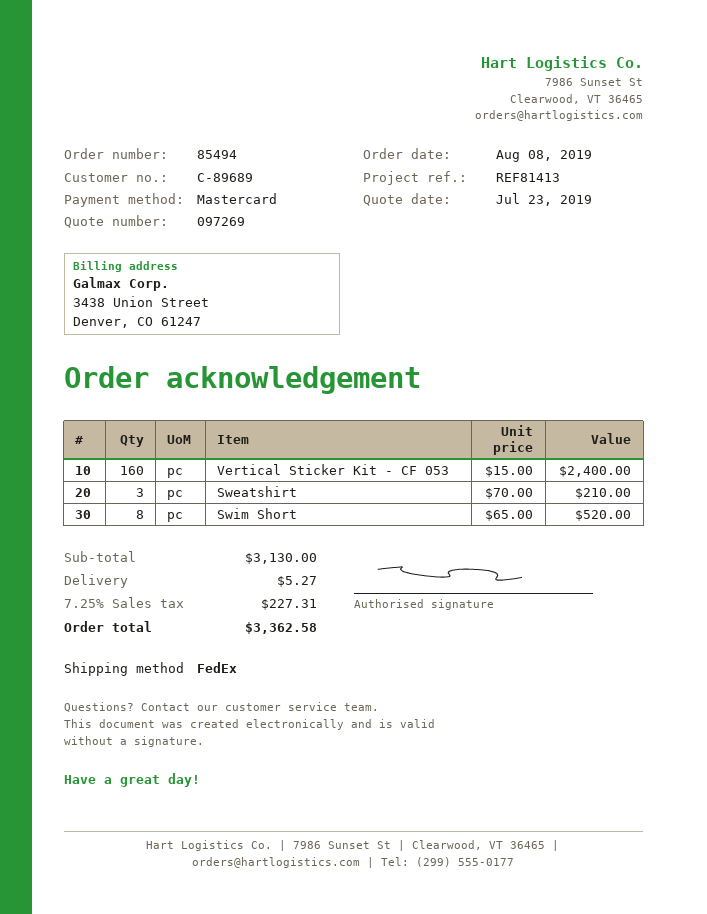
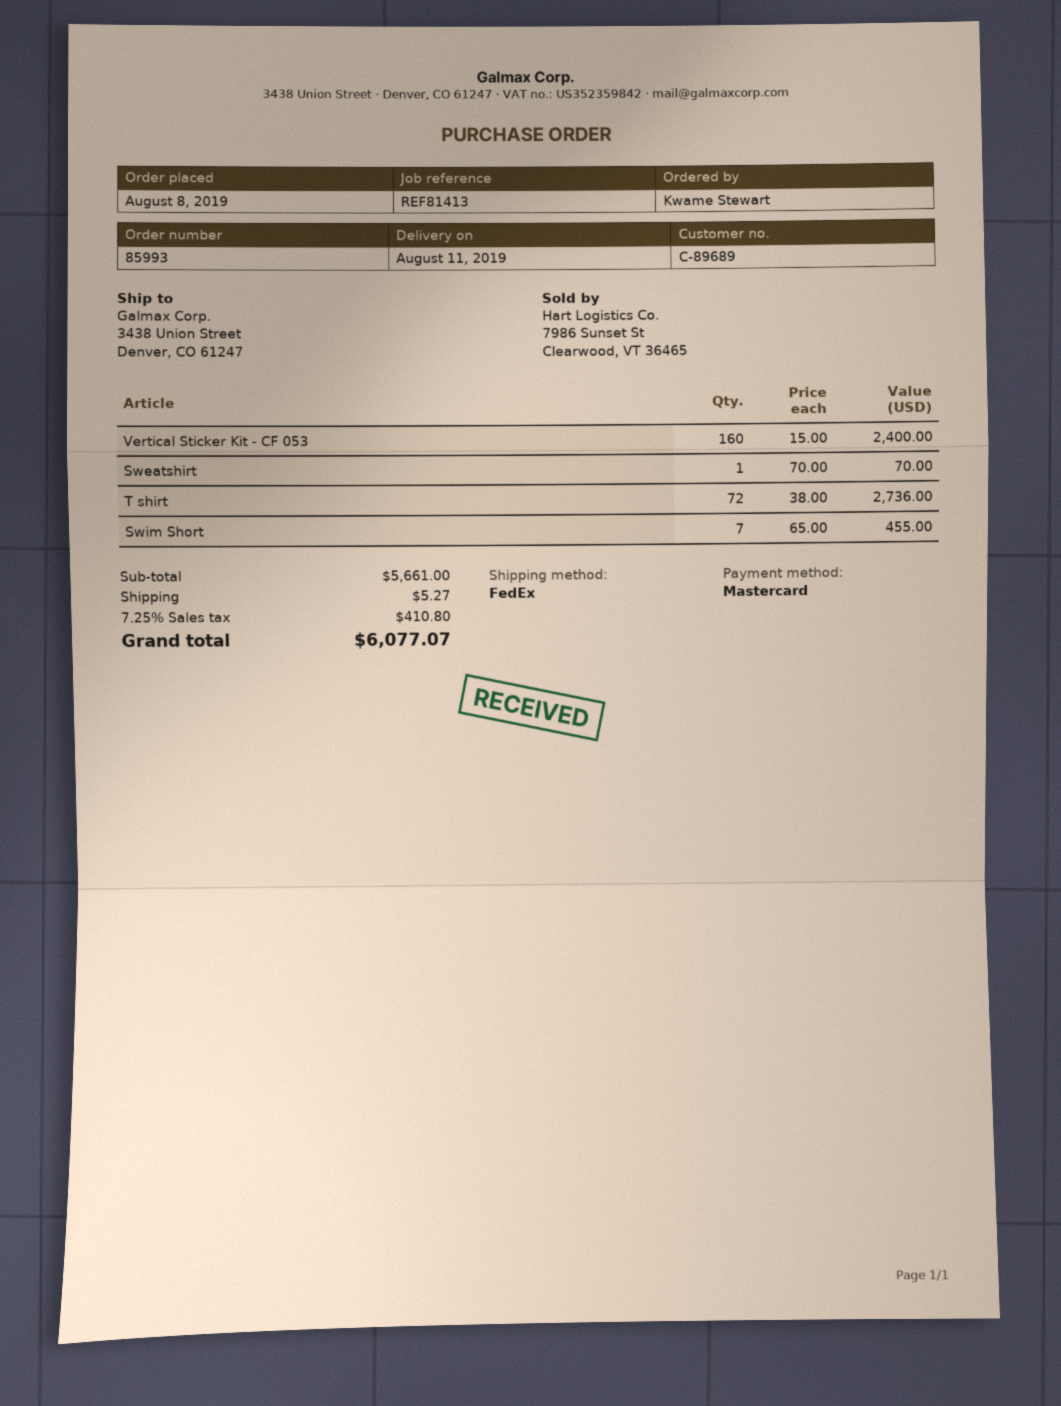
order number: 85494 -> 85993
Sweatshirt: 3 x 70.00 = 210.00 -> 1 x 70.00 = 70.00
Swim Short: 8 x 65.00 = 520.00 -> 7 x 65.00 = 455.00
T shirt: none -> 72 x 38.00 = 2736.00
subtotal: 3130.00 -> 5661.00
tax: 7.25% = 227.31 -> 7.25% = 410.80
total: 3362.58 -> 6077.07

